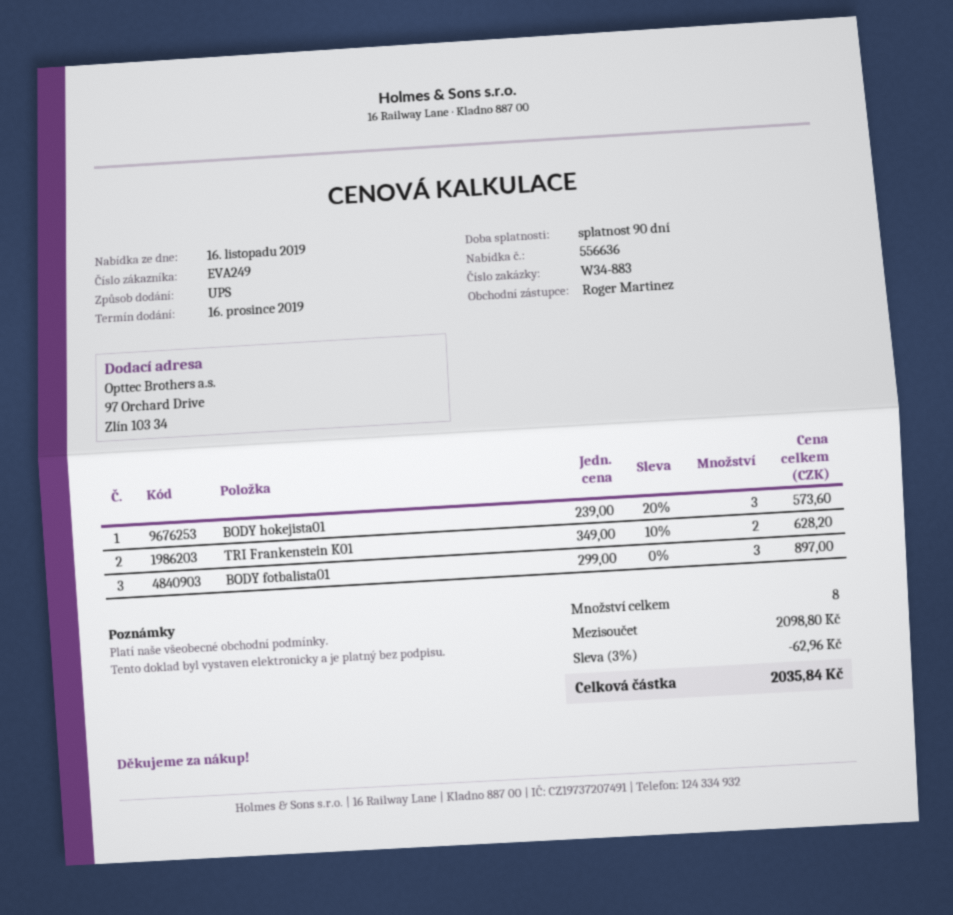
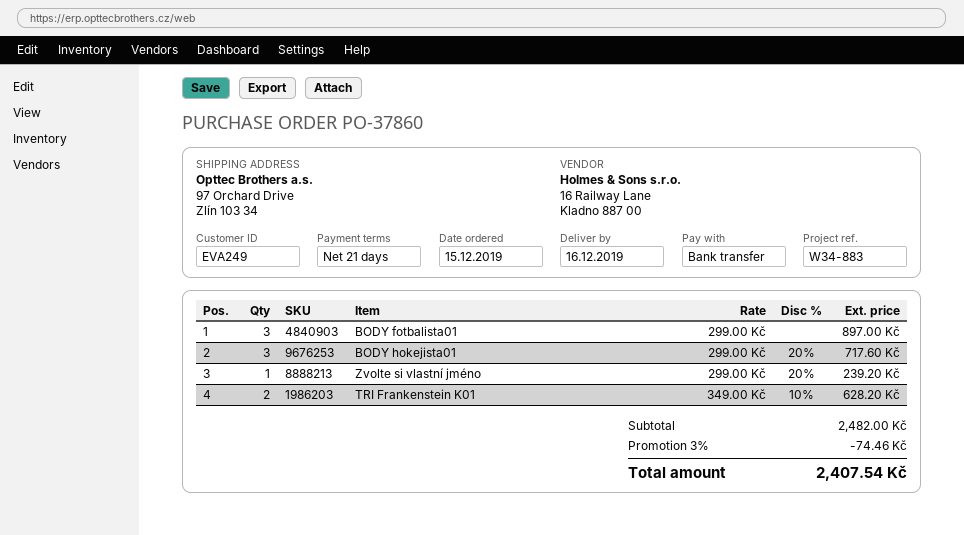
payment terms: 90 days -> 21 days
BODY hokejista01: 3 x 239.00 - 20% = 573.60 -> 3 x 299.00 - 20% = 717.60
Zvolte si vlastní jméno: none -> 1 x 299.00 - 20% = 239.20
subtotal: 2098.80 -> 2482.00
discount: 3% = 62.96 -> 3% = 74.46
total: 2035.84 -> 2407.54

